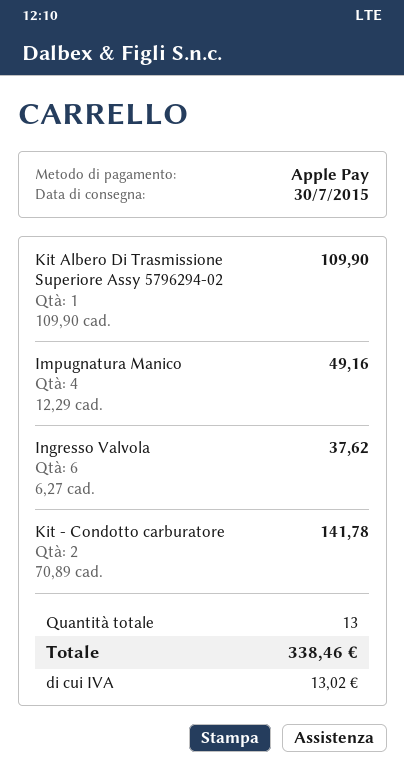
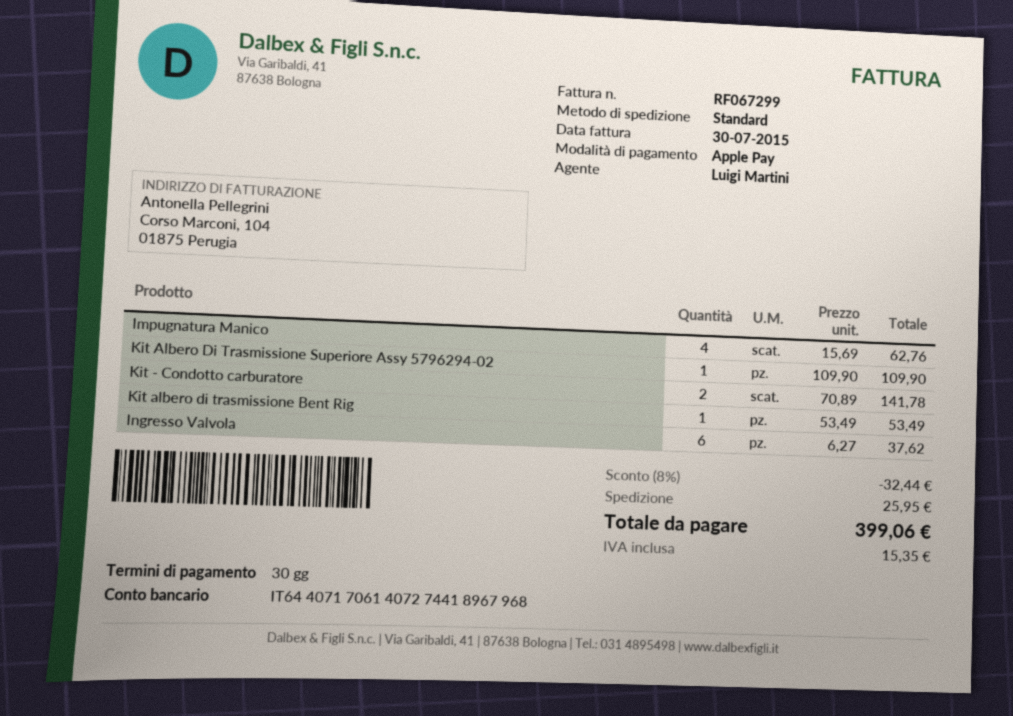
Impugnatura Manico: 4 x 12.29 = 49.16 -> 4 x 15.69 = 62.76
Kit albero di trasmissione Bent Rig: none -> 1 x 53.49 = 53.49
discount: none -> 8% = 32.44
shipping: none -> 25.95
tax: 13.02 -> 15.35
total: 338.46 -> 399.06

